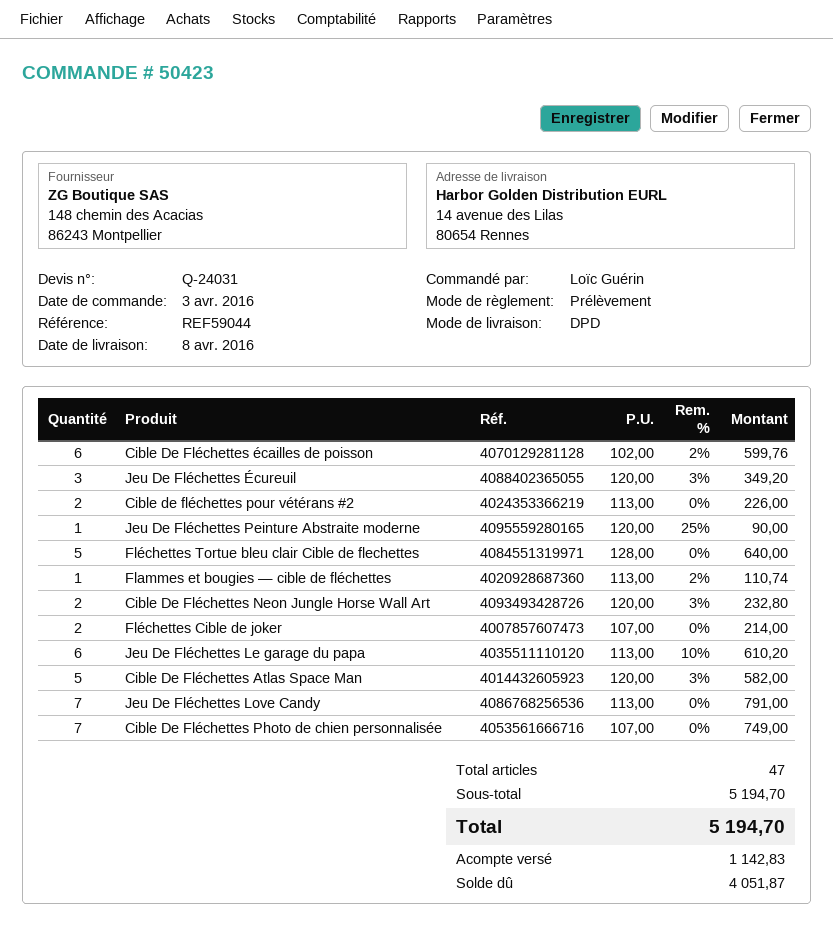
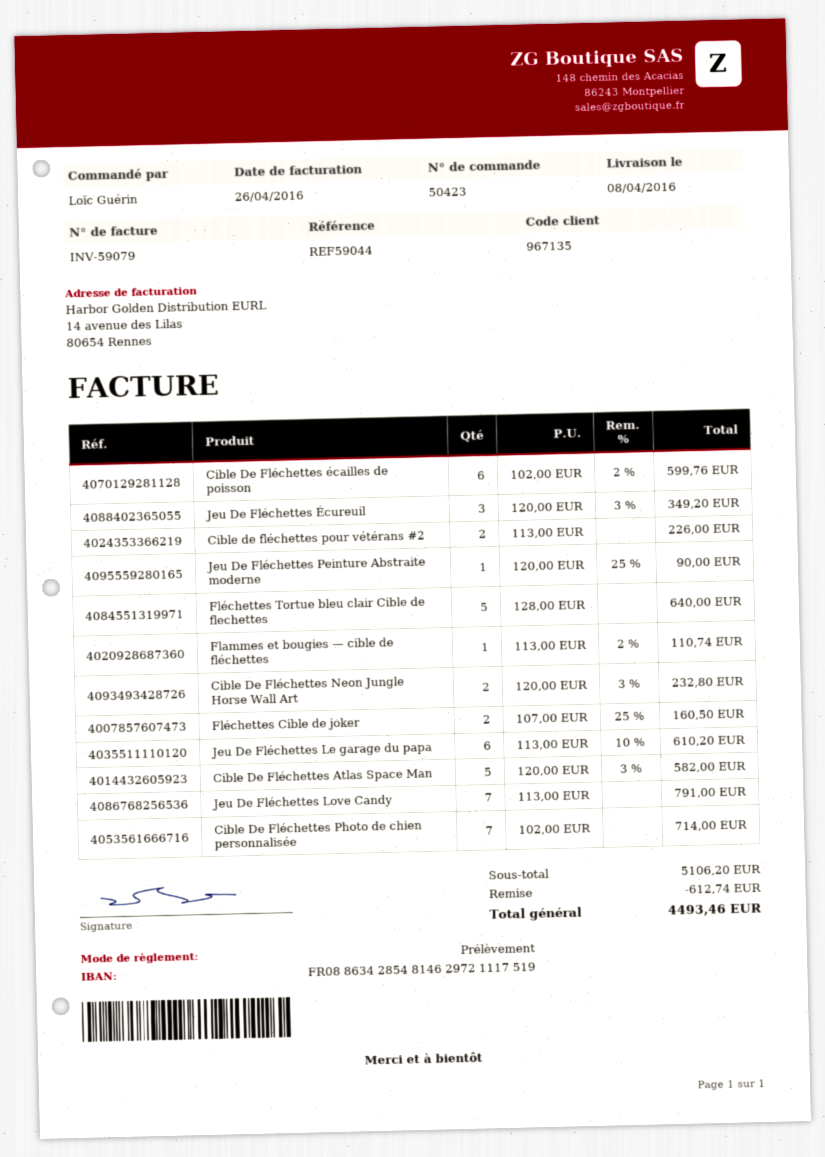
Fléchettes Cible de joker: 2 x 107.00 = 214.00 -> 2 x 107.00 - 25% = 160.50
Cible De Fléchettes Photo de chien personnalisée: 7 x 107.00 = 749.00 -> 7 x 102.00 = 714.00
subtotal: 5194.70 -> 5106.20
discount: none -> 612.74
total: 5194.70 -> 4493.46

